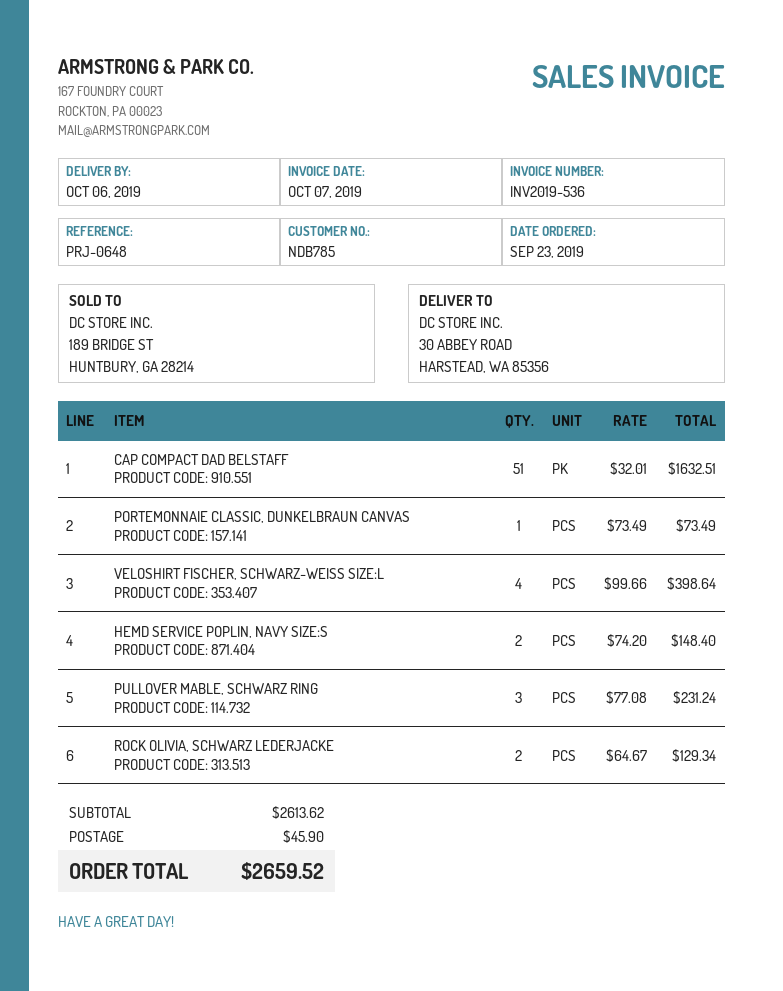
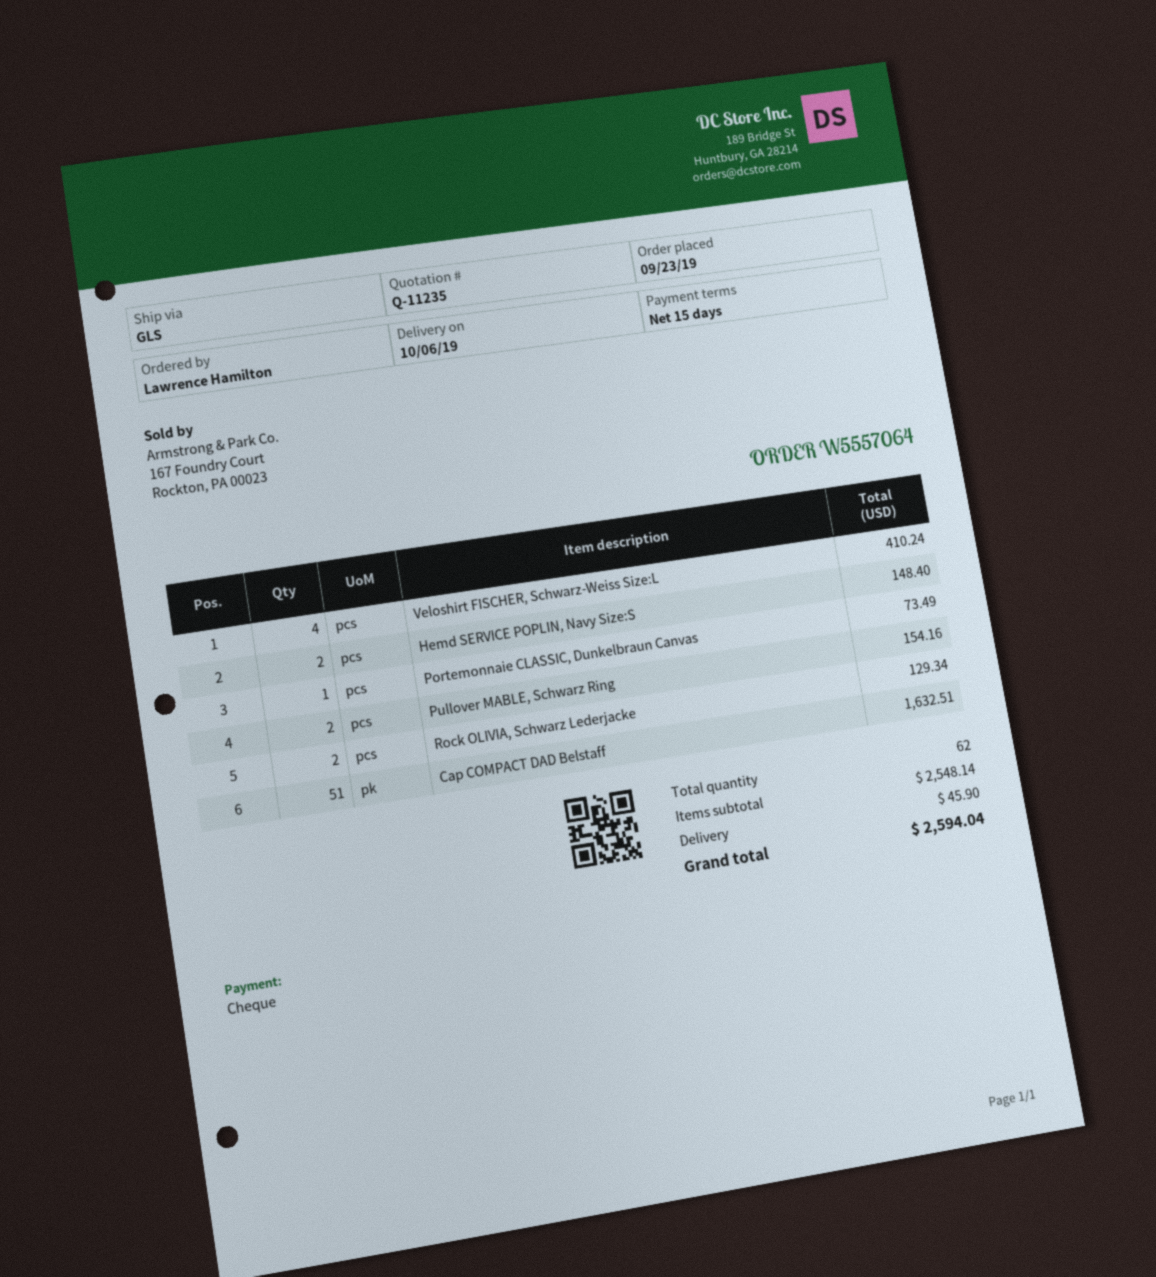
VELOSHIRT FISCHER, SCHWARZ-WEISS SIZE:L: 4 for 398.64 -> 4 for 410.24
PULLOVER MABLE, SCHWARZ RING: 3 for 231.24 -> 2 for 154.16
subtotal: 2613.62 -> 2548.14
total: 2659.52 -> 2594.04

